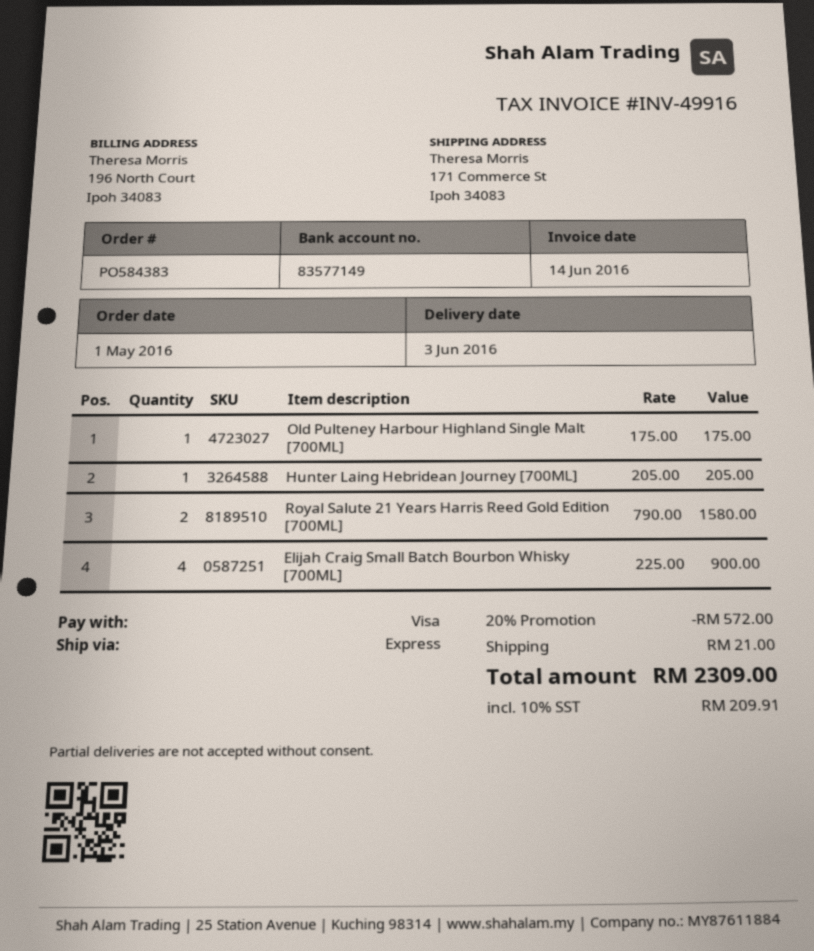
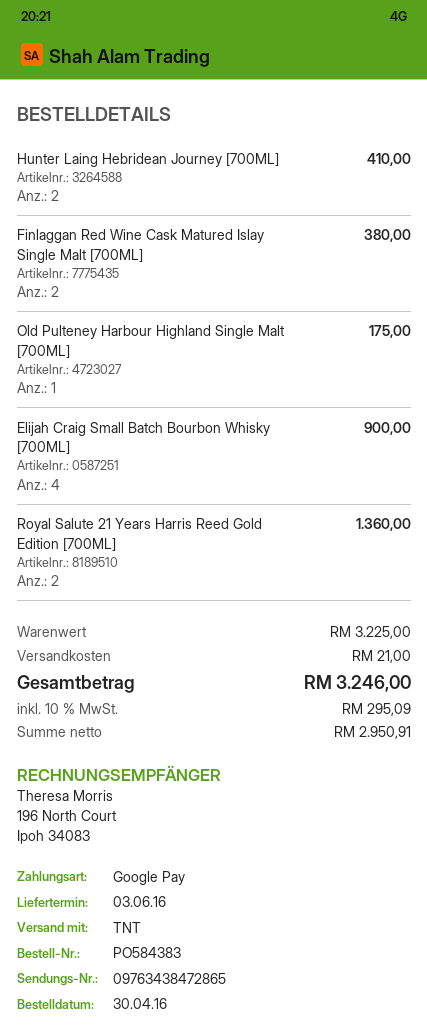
order date: 2016-05-01 -> 2016-04-30
payment method: Visa -> Google Pay
shipping method: express -> TNT
Hunter Laing Hebridean Journey [700ML]: 1 for 205.00 -> 2 for 410.00
Royal Salute 21 Years Harris Reed Gold Edition [700ML]: 2 for 1580.00 -> 2 for 1360.00
Finlaggan Red Wine Cask Matured Islay Single Malt [700ML]: none -> 2 for 380.00
discount: 20% = 572.00 -> none
tax: 10% = 209.91 -> 10% = 295.09
total: 2309.00 -> 3246.00

